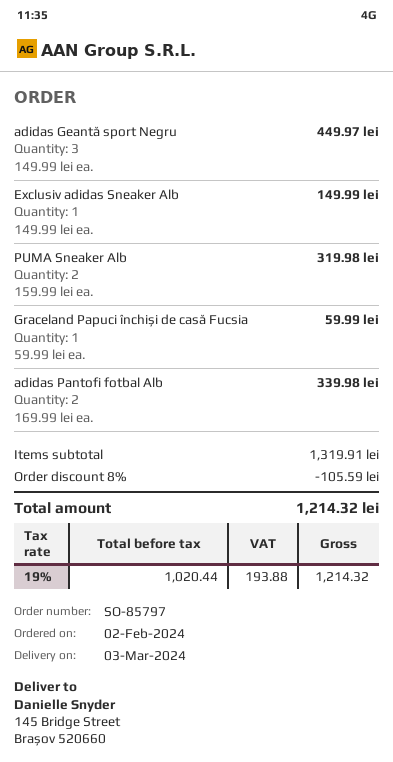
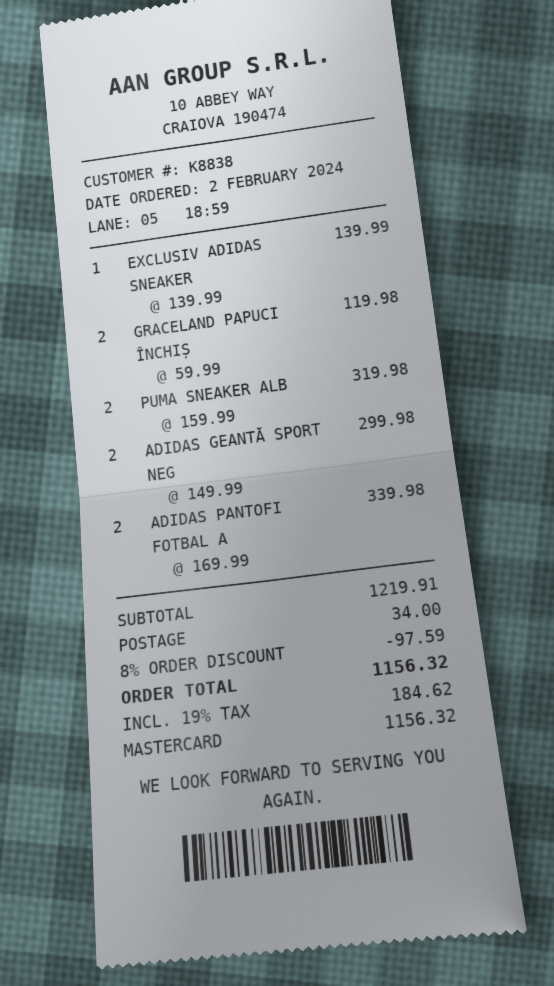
adidas Geantă sport Negru: 3 x 149.99 = 449.97 -> 2 x 149.99 = 299.98
Exclusiv adidas Sneaker Alb: 1 x 149.99 = 149.99 -> 1 x 139.99 = 139.99
Graceland Papuci închiși de casă Fucsia: 1 x 59.99 = 59.99 -> 2 x 59.99 = 119.98
subtotal: 1319.91 -> 1219.91
discount: 8% = 105.59 -> 8% = 97.59
shipping: none -> 34.00
tax: 19% = 193.88 -> 19% = 184.62
total: 1214.32 -> 1156.32

